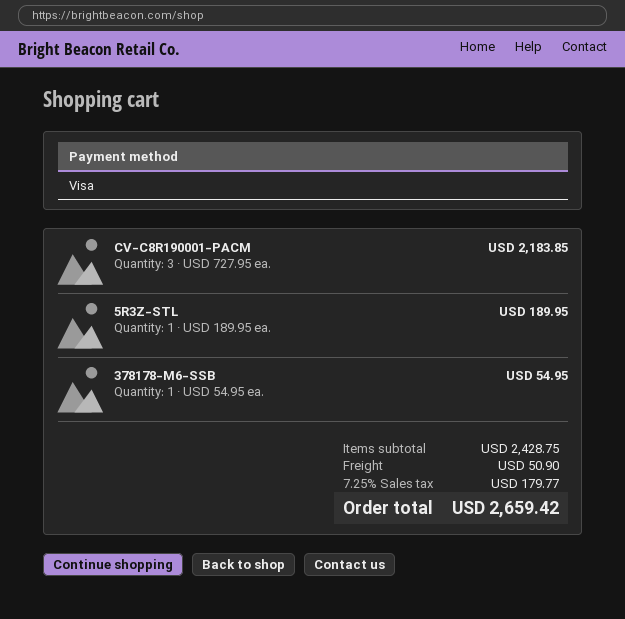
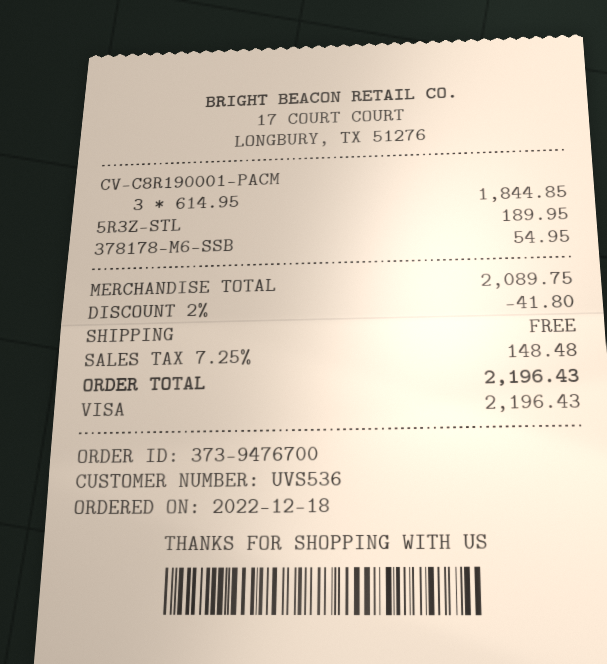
CV-C8R190001-PACM: 3 x 727.95 = 2183.85 -> 3 x 614.95 = 1844.85
subtotal: 2428.75 -> 2089.75
discount: none -> 2% = 41.80
shipping: 50.90 -> 0.00
tax: 7.25% = 179.77 -> 7.25% = 148.48
total: 2659.42 -> 2196.43

